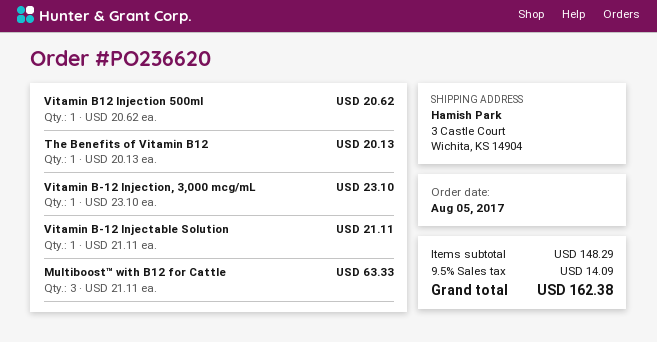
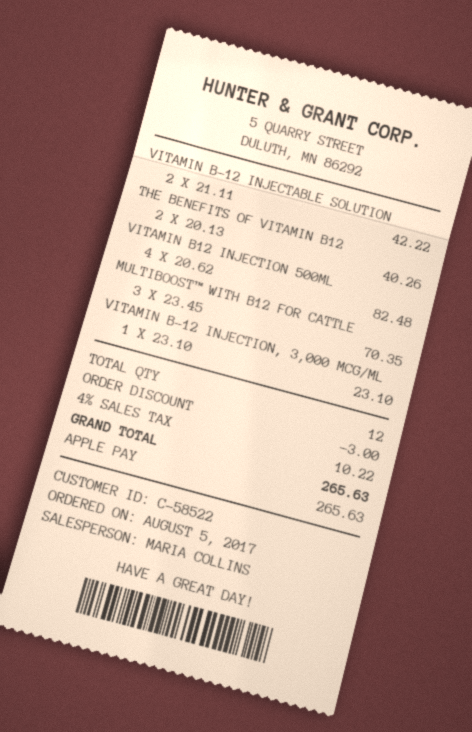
Vitamin B12 Injection 500ml: 1 x 20.62 = 20.62 -> 4 x 20.62 = 82.48
The Benefits of Vitamin B12: 1 x 20.13 = 20.13 -> 2 x 20.13 = 40.26
Vitamin B-12 Injectable Solution: 1 x 21.11 = 21.11 -> 2 x 21.11 = 42.22
Multiboost™ with B12 for Cattle: 3 x 21.11 = 63.33 -> 3 x 23.45 = 70.35
discount: none -> 3.00
tax: 9.5% = 14.09 -> 4% = 10.22
total: 162.38 -> 265.63

